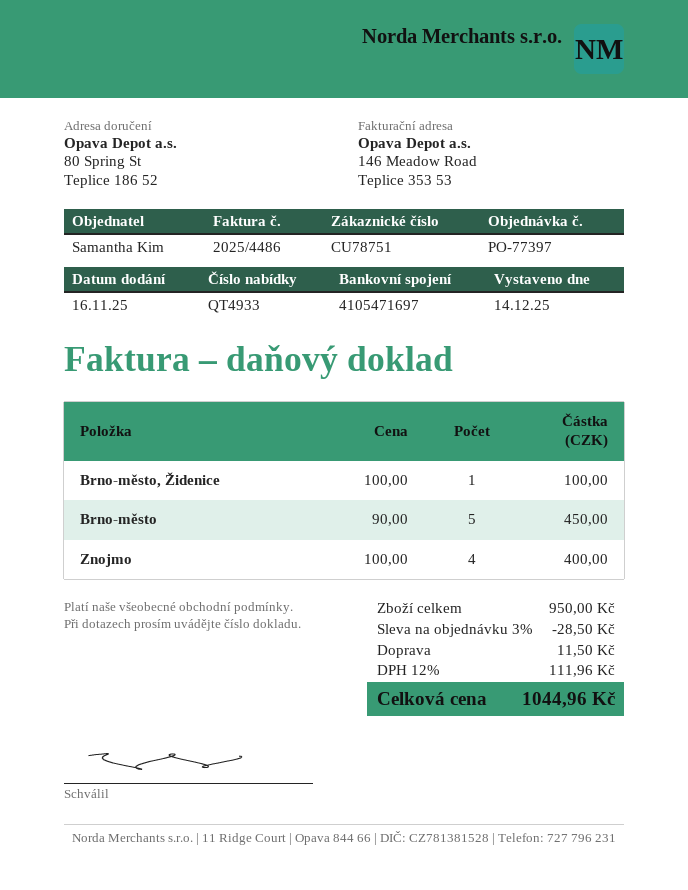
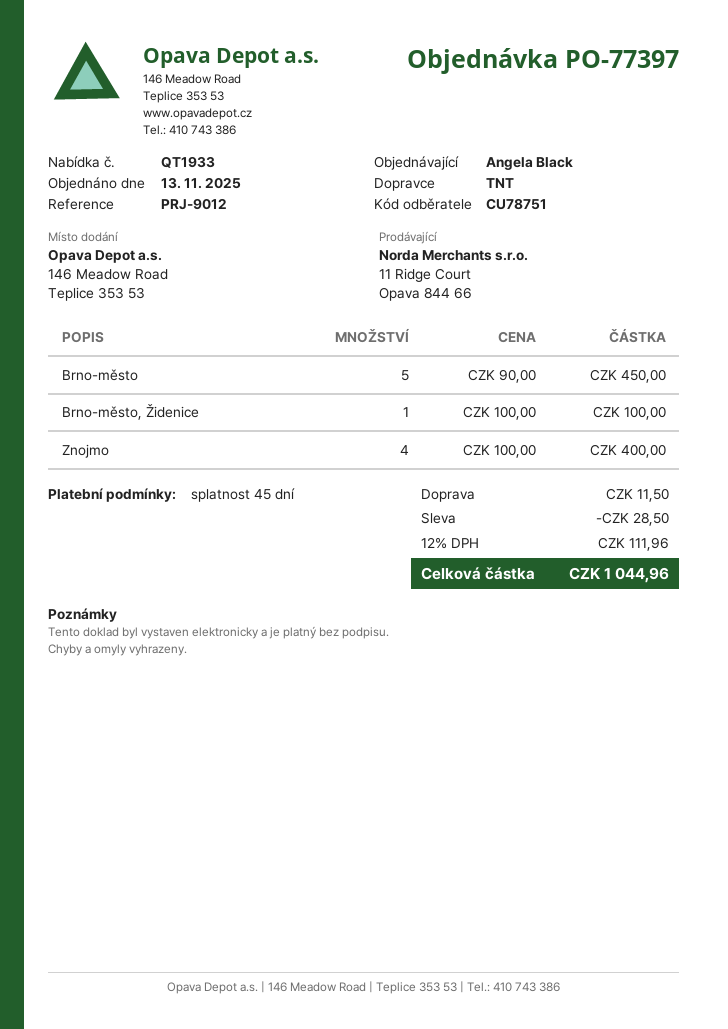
quote number: QT4933 -> QT1933
ordered by: Samantha Kim -> Angela Black
ship to: 80 Spring St, Teplice 186 52 -> 146 Meadow Road, Teplice 353 53

